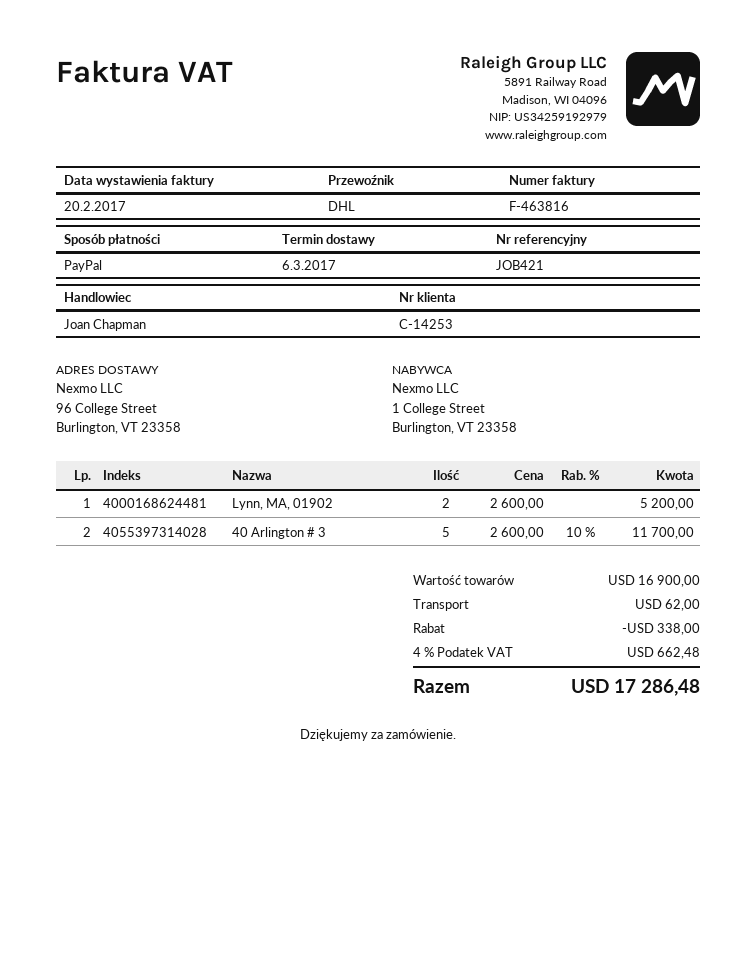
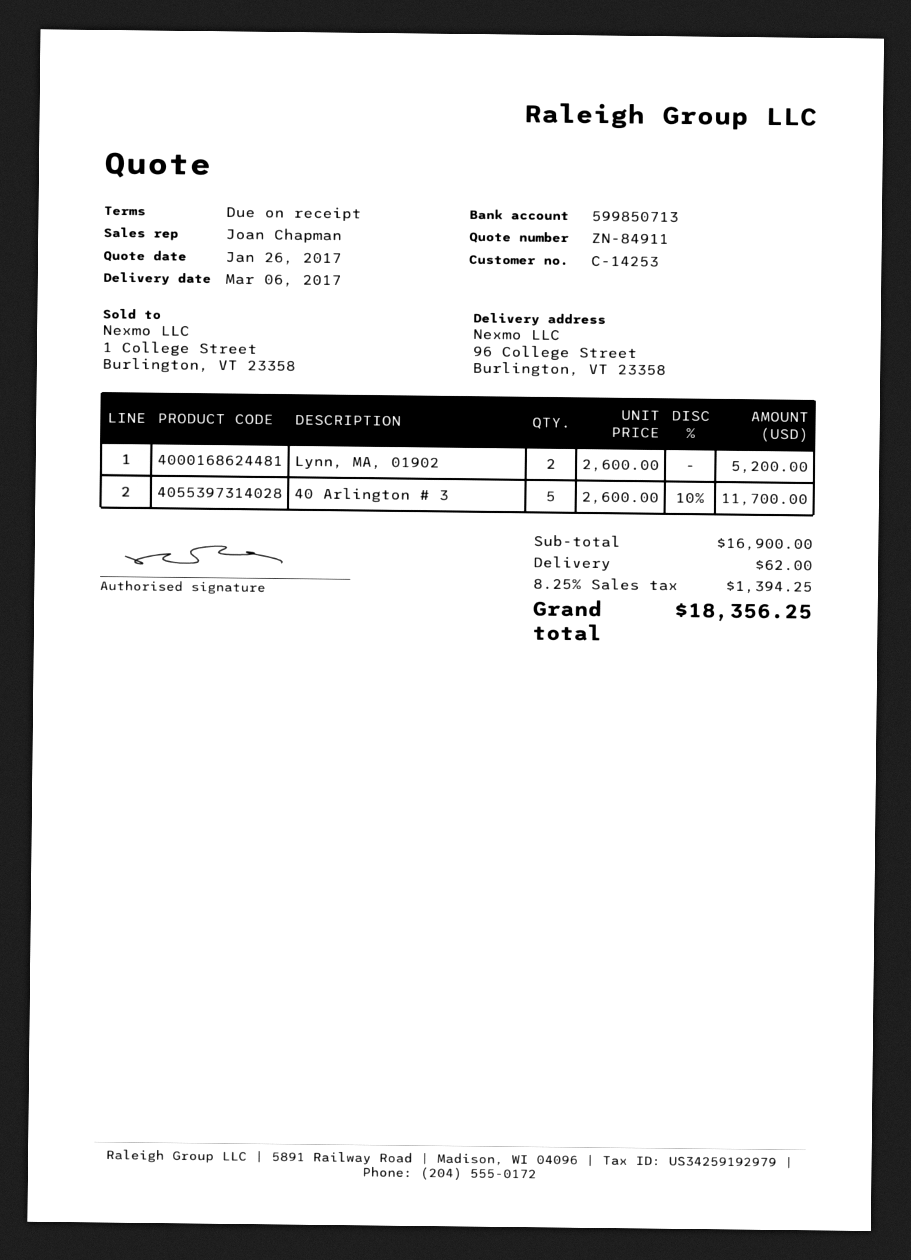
discount: 338.00 -> none
tax: 4% = 662.48 -> 8.25% = 1394.25
total: 17286.48 -> 18356.25

